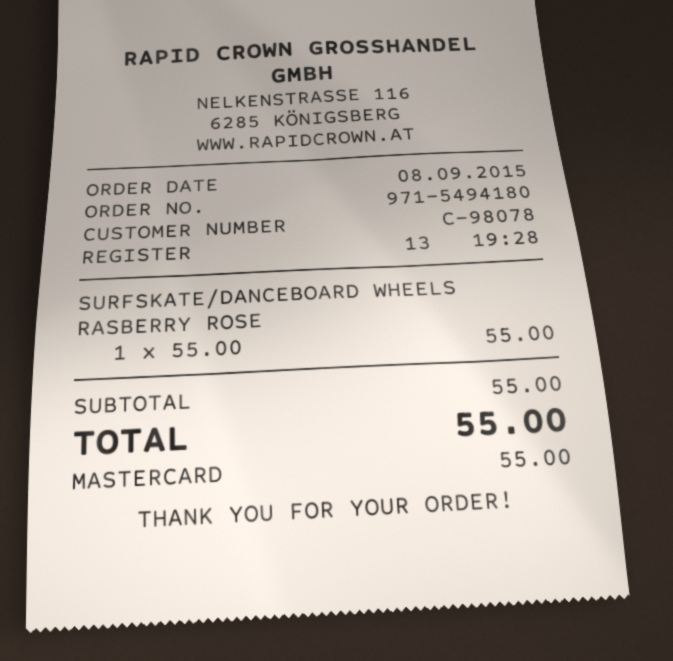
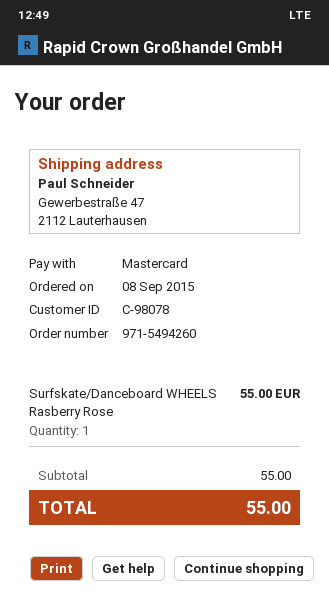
order number: 971-5494180 -> 971-5494260

